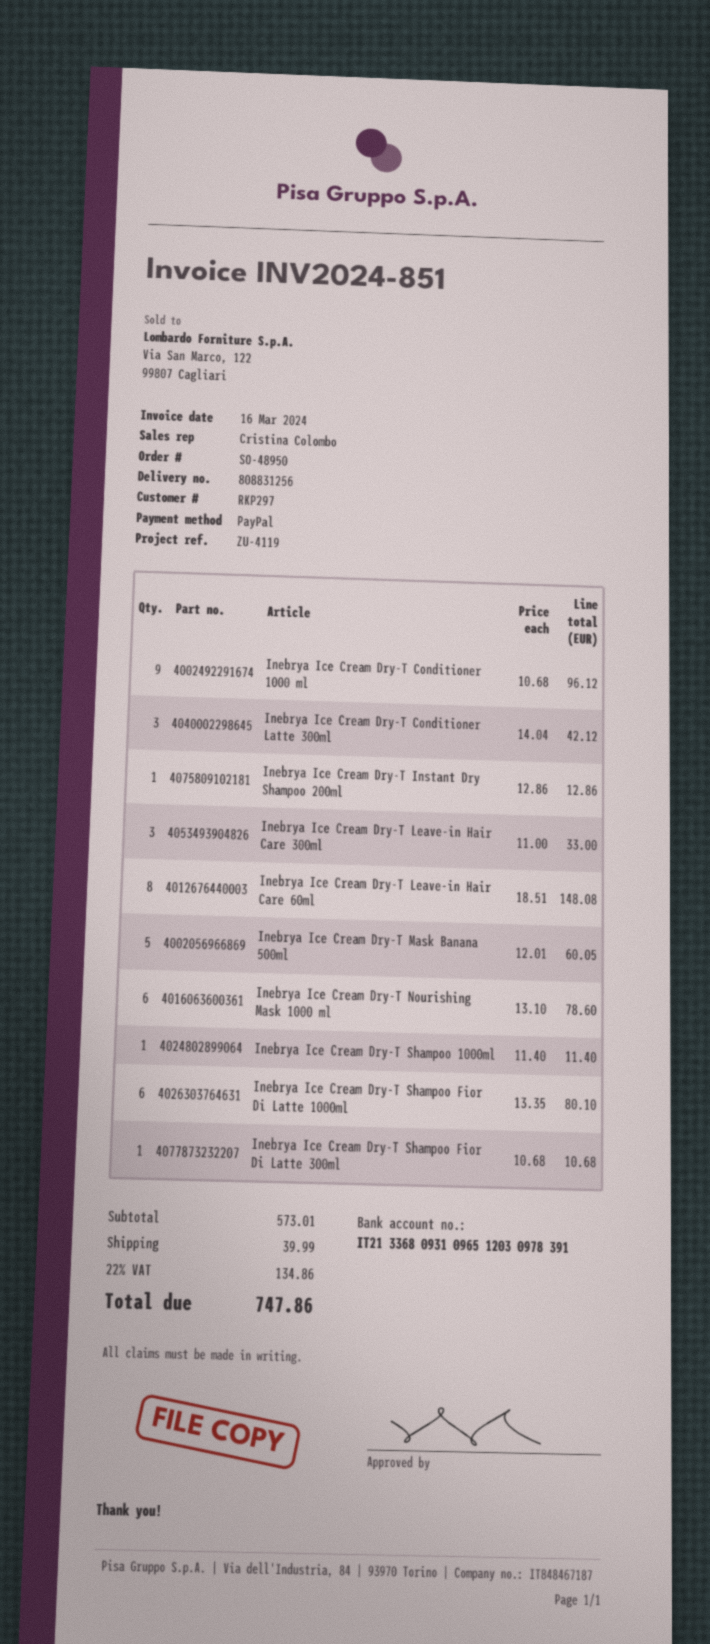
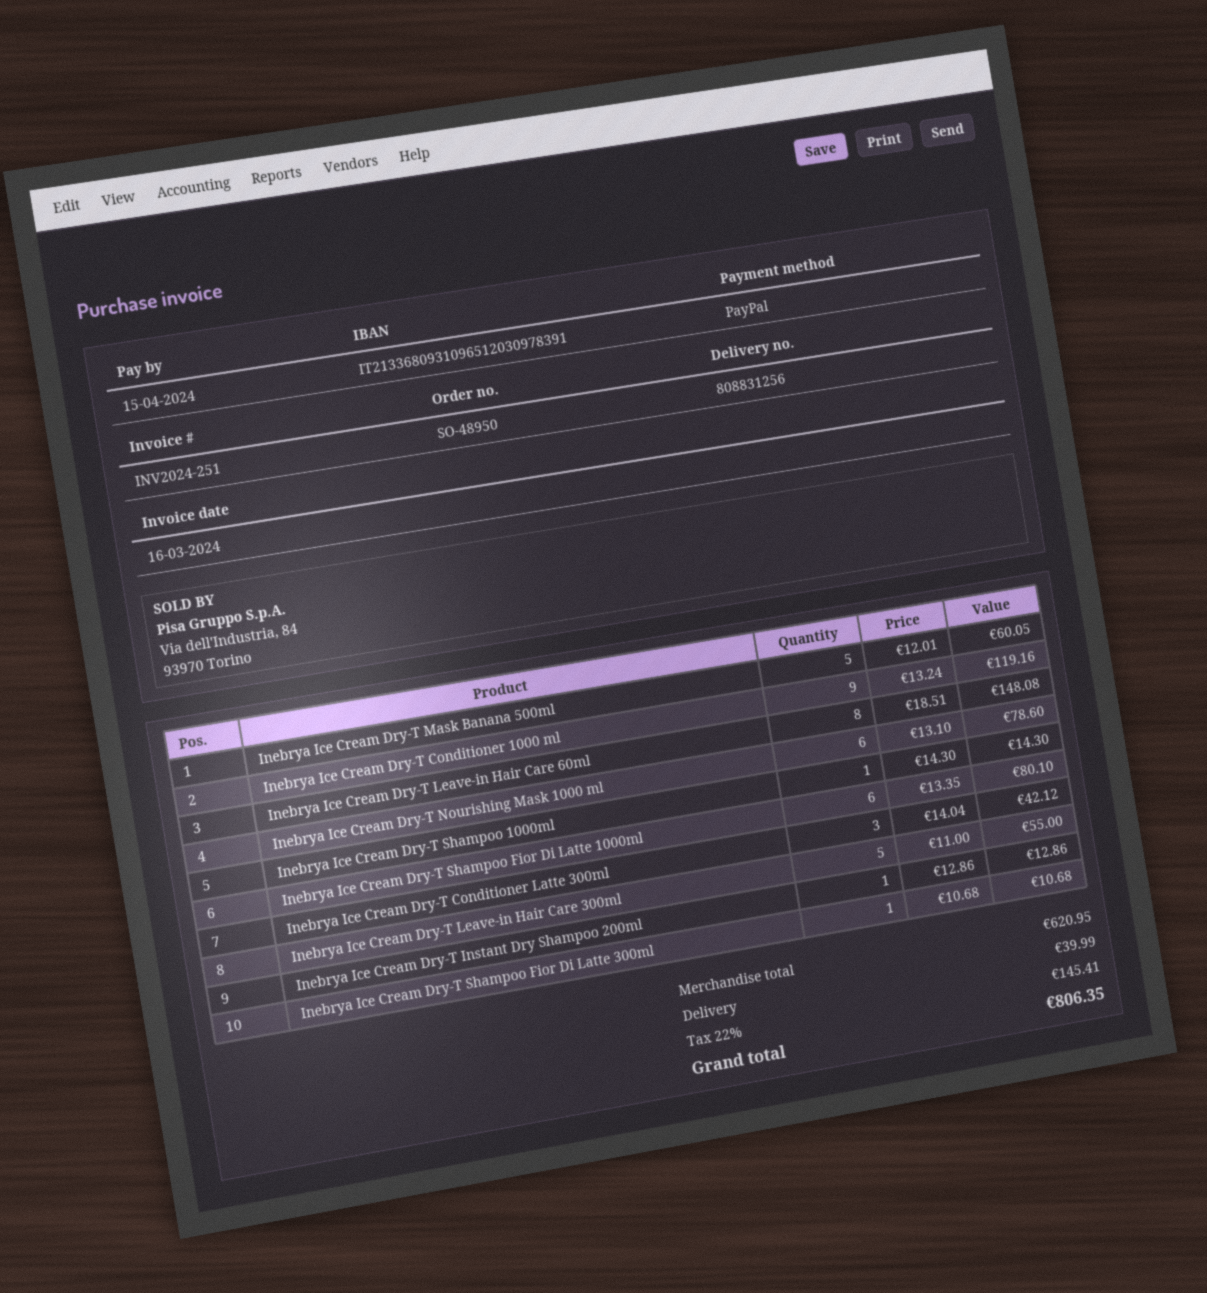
invoice number: INV2024-851 -> INV2024-251
Inebrya Ice Cream Dry-T Conditioner 1000 ml: 9 x 10.68 = 96.12 -> 9 x 13.24 = 119.16
Inebrya Ice Cream Dry-T Leave-in Hair Care 300ml: 3 x 11.00 = 33.00 -> 5 x 11.00 = 55.00
Inebrya Ice Cream Dry-T Shampoo 1000ml: 1 x 11.40 = 11.40 -> 1 x 14.30 = 14.30
subtotal: 573.01 -> 620.95
tax: 22% = 134.86 -> 22% = 145.41
total: 747.86 -> 806.35

